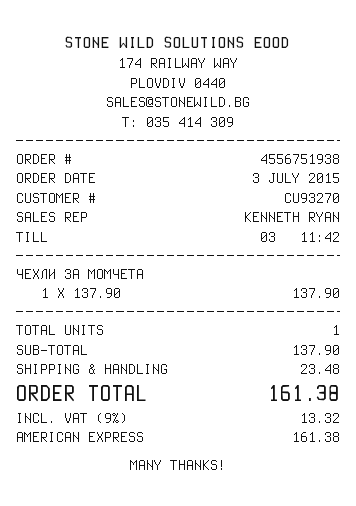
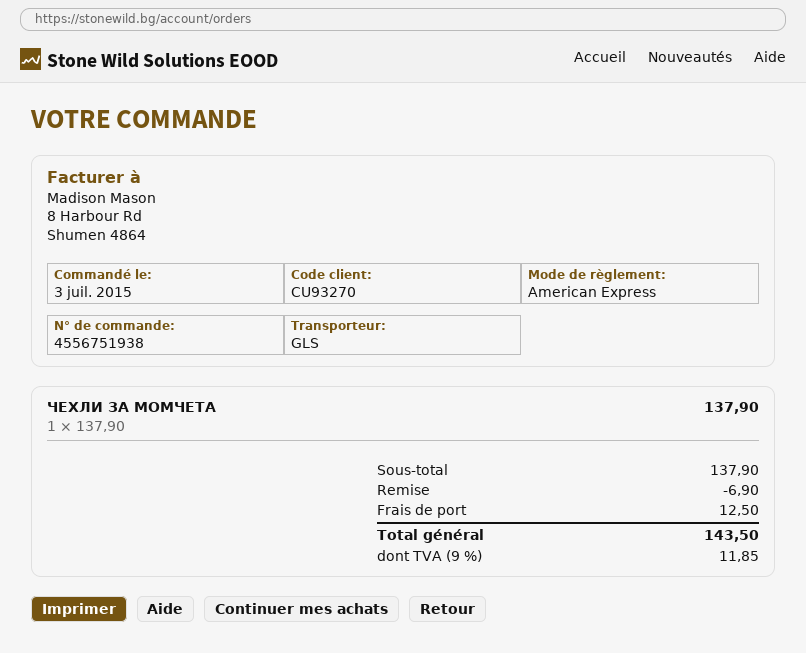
discount: none -> 6.90
shipping: 23.48 -> 12.50
tax: 9% = 13.32 -> 9% = 11.85
total: 161.38 -> 143.50

